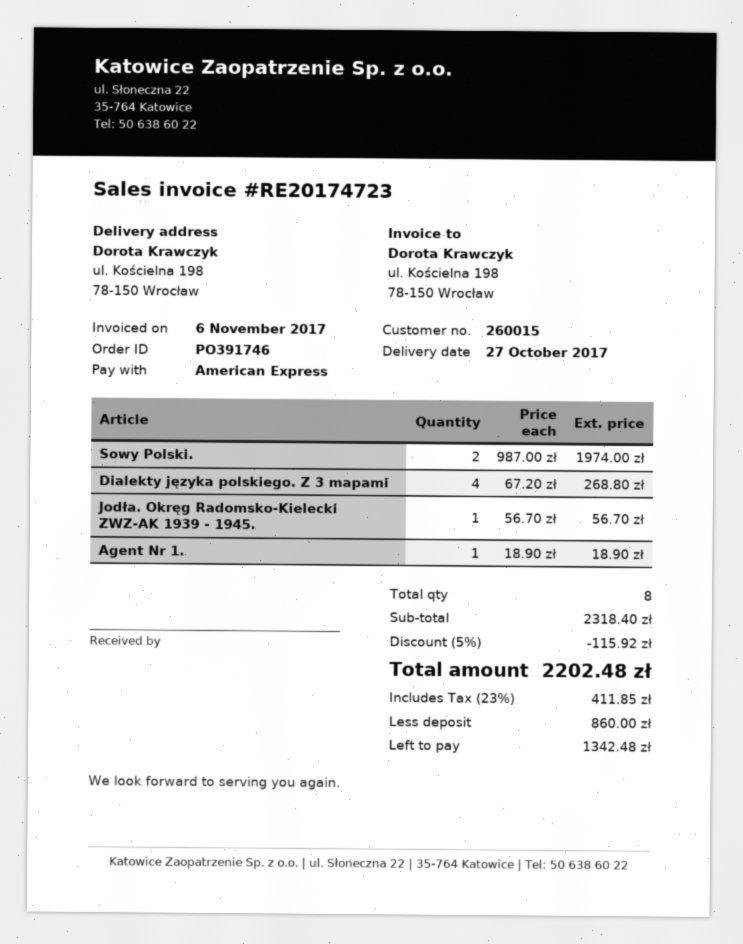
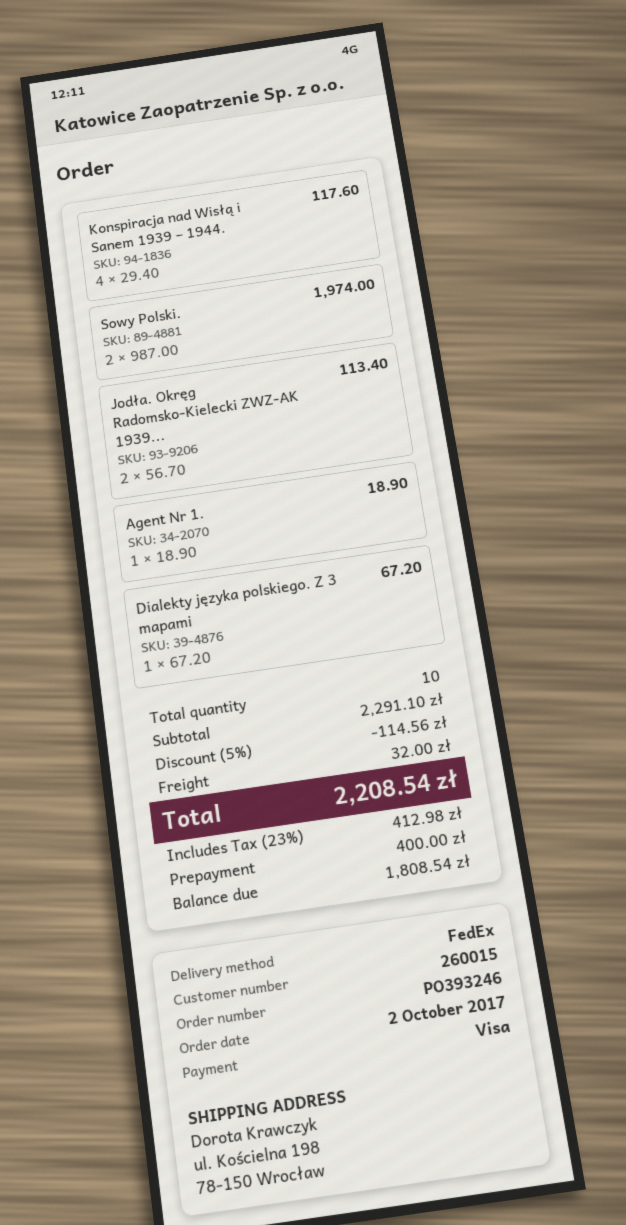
order number: PO391746 -> PO393246
payment method: American Express -> Visa
Dialekty języka polskiego. Z 3 mapami: 4 x 67.20 = 268.80 -> 1 x 67.20 = 67.20
Jodła. Okręg Radomsko-Kielecki ZWZ-AK 1939 - 1945.: 1 x 56.70 = 56.70 -> 2 x 56.70 = 113.40
Konspiracja nad Wisłą i Sanem 1939 – 1944.: none -> 4 x 29.40 = 117.60
total quantity: 8 -> 10
subtotal: 2318.40 -> 2291.10
discount: 5% = 115.92 -> 5% = 114.56
shipping: none -> 32.00
tax: 23% = 411.85 -> 23% = 412.98
total: 2202.48 -> 2208.54
deposit: 860.00 -> 400.00
balance: 1342.48 -> 1808.54

